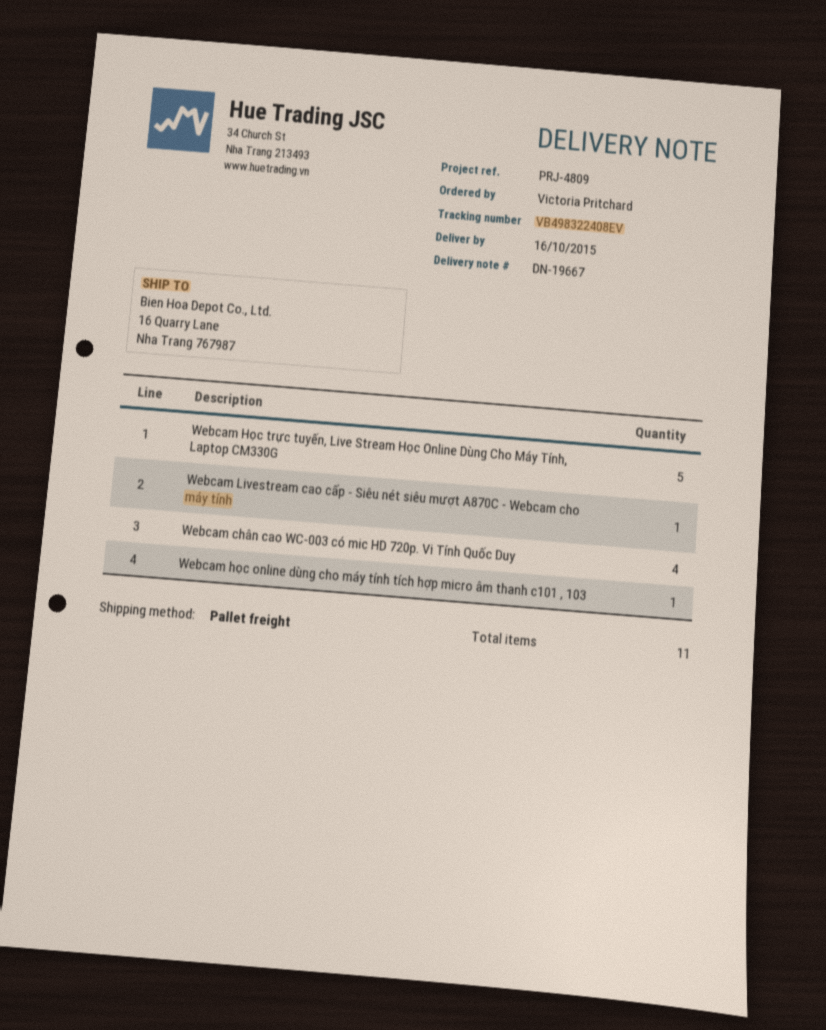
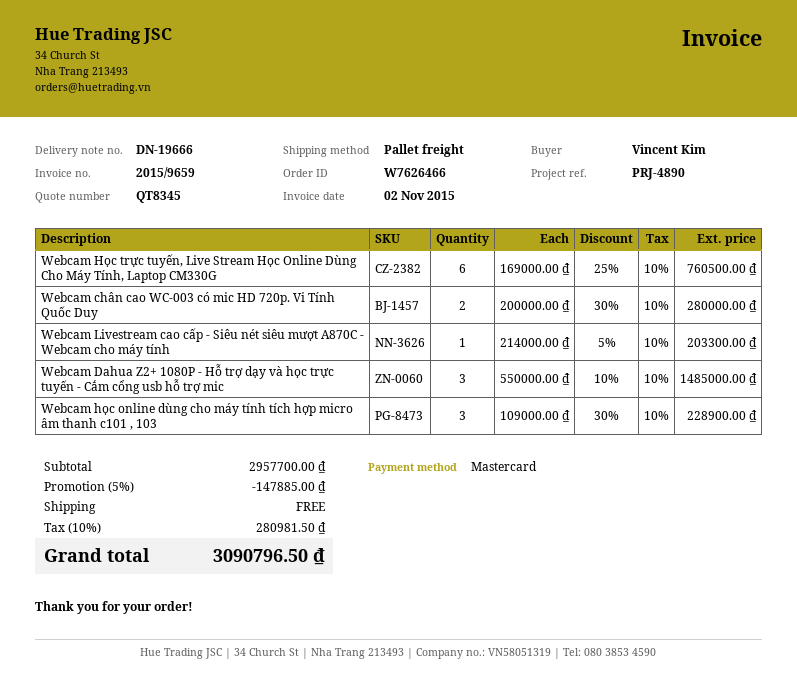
delivery note number: DN-19667 -> DN-19666
reference: PRJ-4809 -> PRJ-4890
ordered by: Victoria Pritchard -> Vincent Kim
Webcam Học trực tuyến, Live Stream Học Online Dùng Cho Máy Tính, Laptop CM330G: 5 -> 6
Webcam chân cao WC-003 có mic HD 720p. Vi Tính Quốc Duy: 4 -> 2
Webcam học online dùng cho máy tính tích hợp micro âm thanh c101 , 103: 1 -> 3
Webcam Dahua Z2+ 1080P - Hỗ trợ dạy và học trực tuyến - Cắm cổng usb hỗ trợ mic: none -> 3

